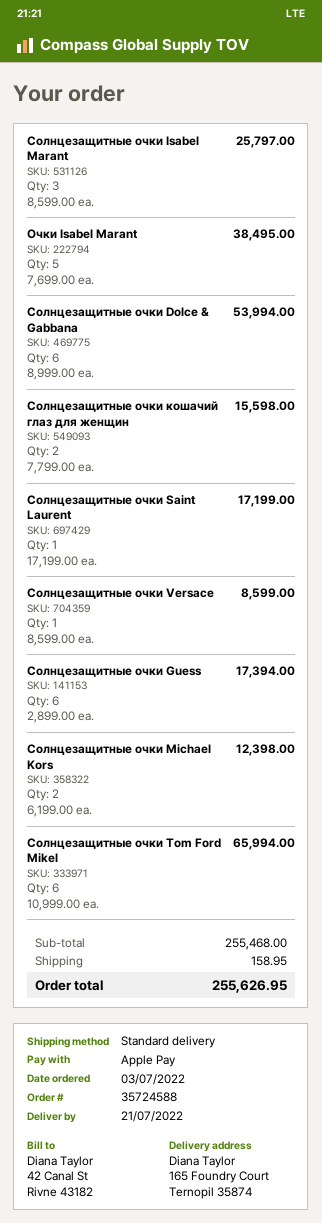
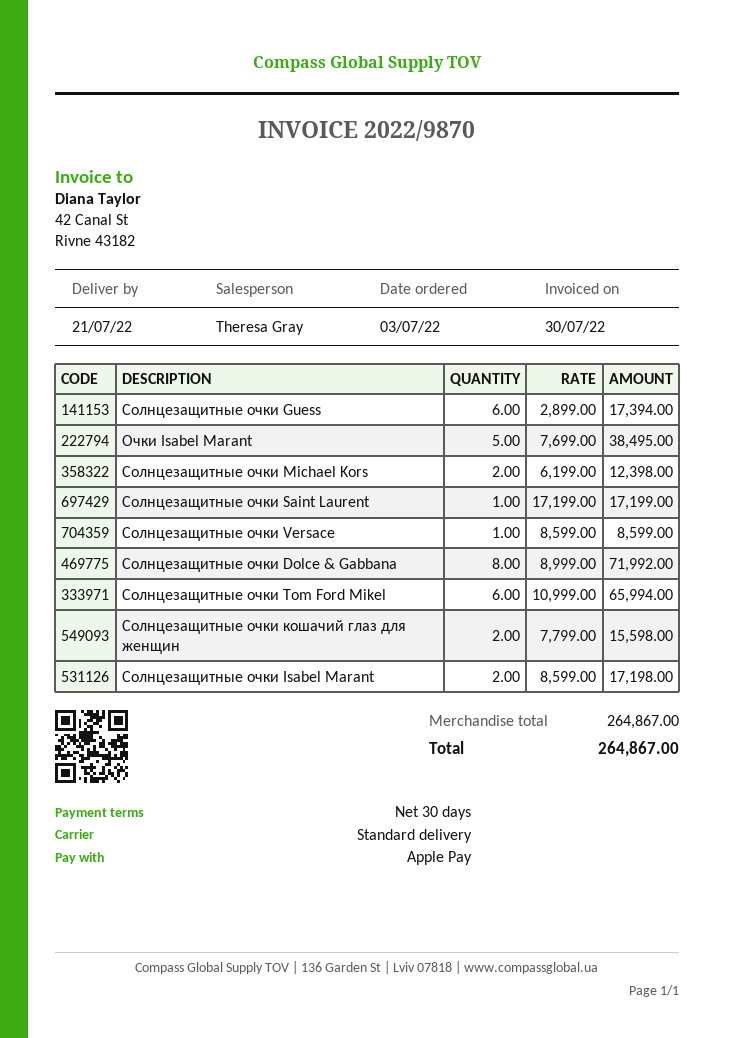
Солнцезащитные очки Isabel Marant: 3 x 8599.00 = 25797.00 -> 2 x 8599.00 = 17198.00
Солнцезащитные очки Dolce & Gabbana: 6 x 8999.00 = 53994.00 -> 8 x 8999.00 = 71992.00
subtotal: 255468.00 -> 264867.00
shipping: 158.95 -> none
total: 255626.95 -> 264867.00

